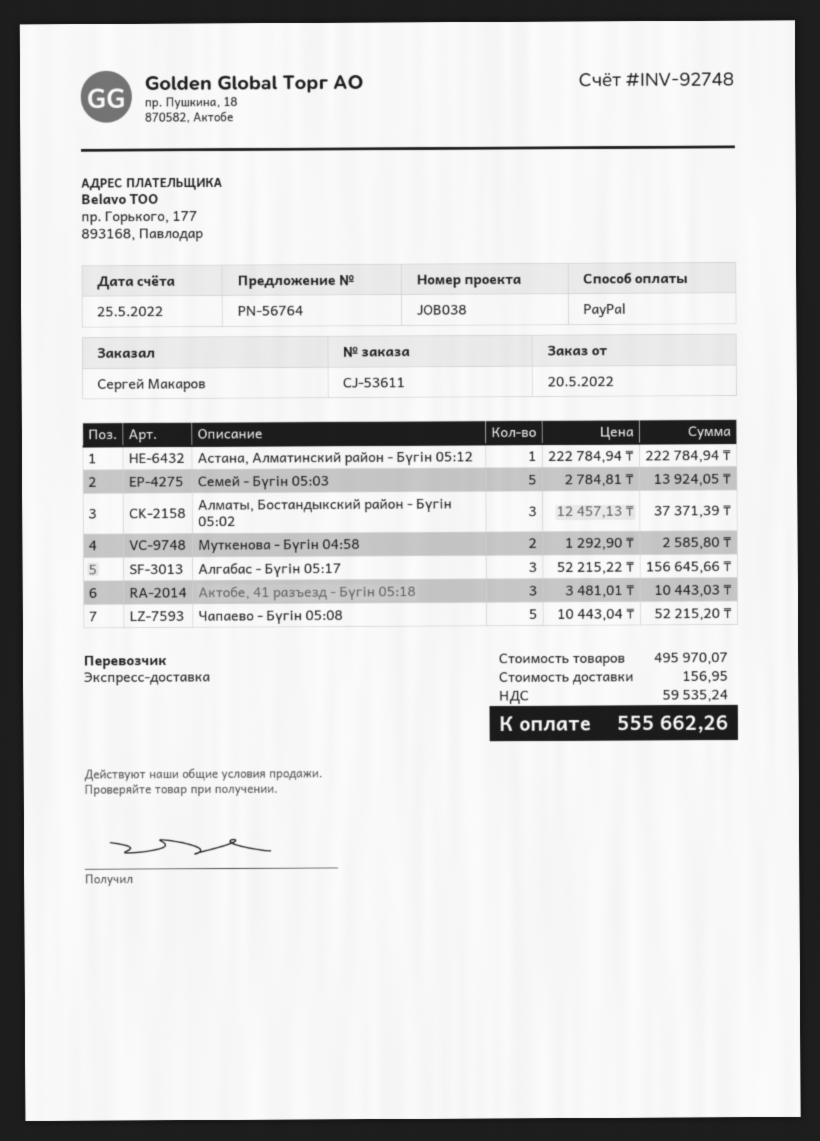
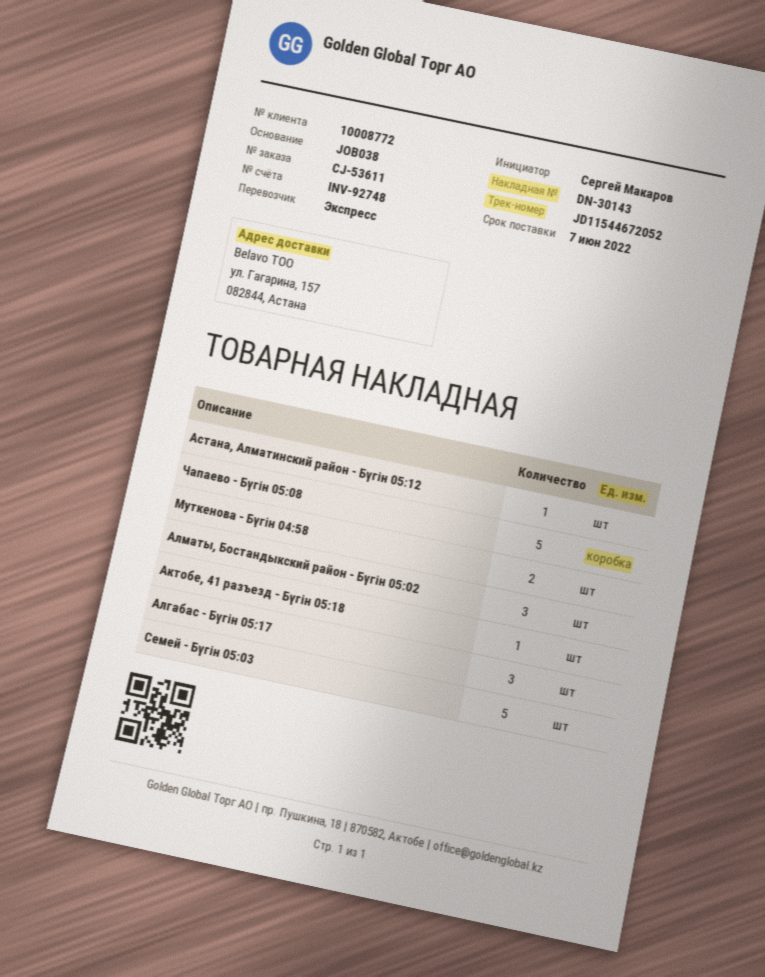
Актобе, 41 разъезд - Бүгін 05:18: 3 -> 1

